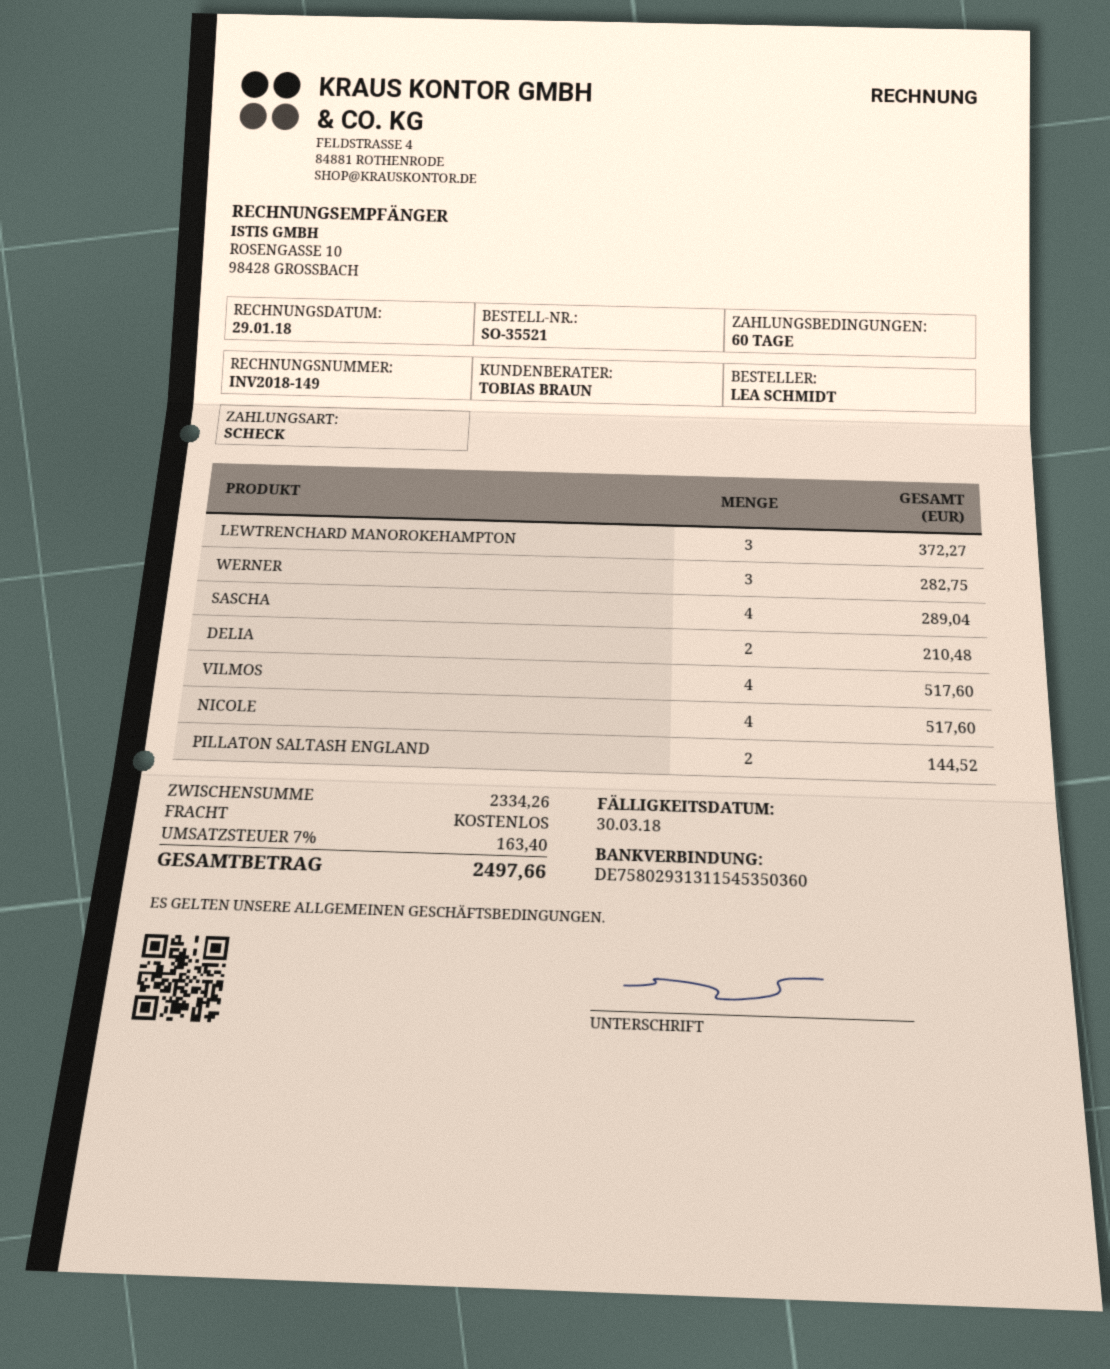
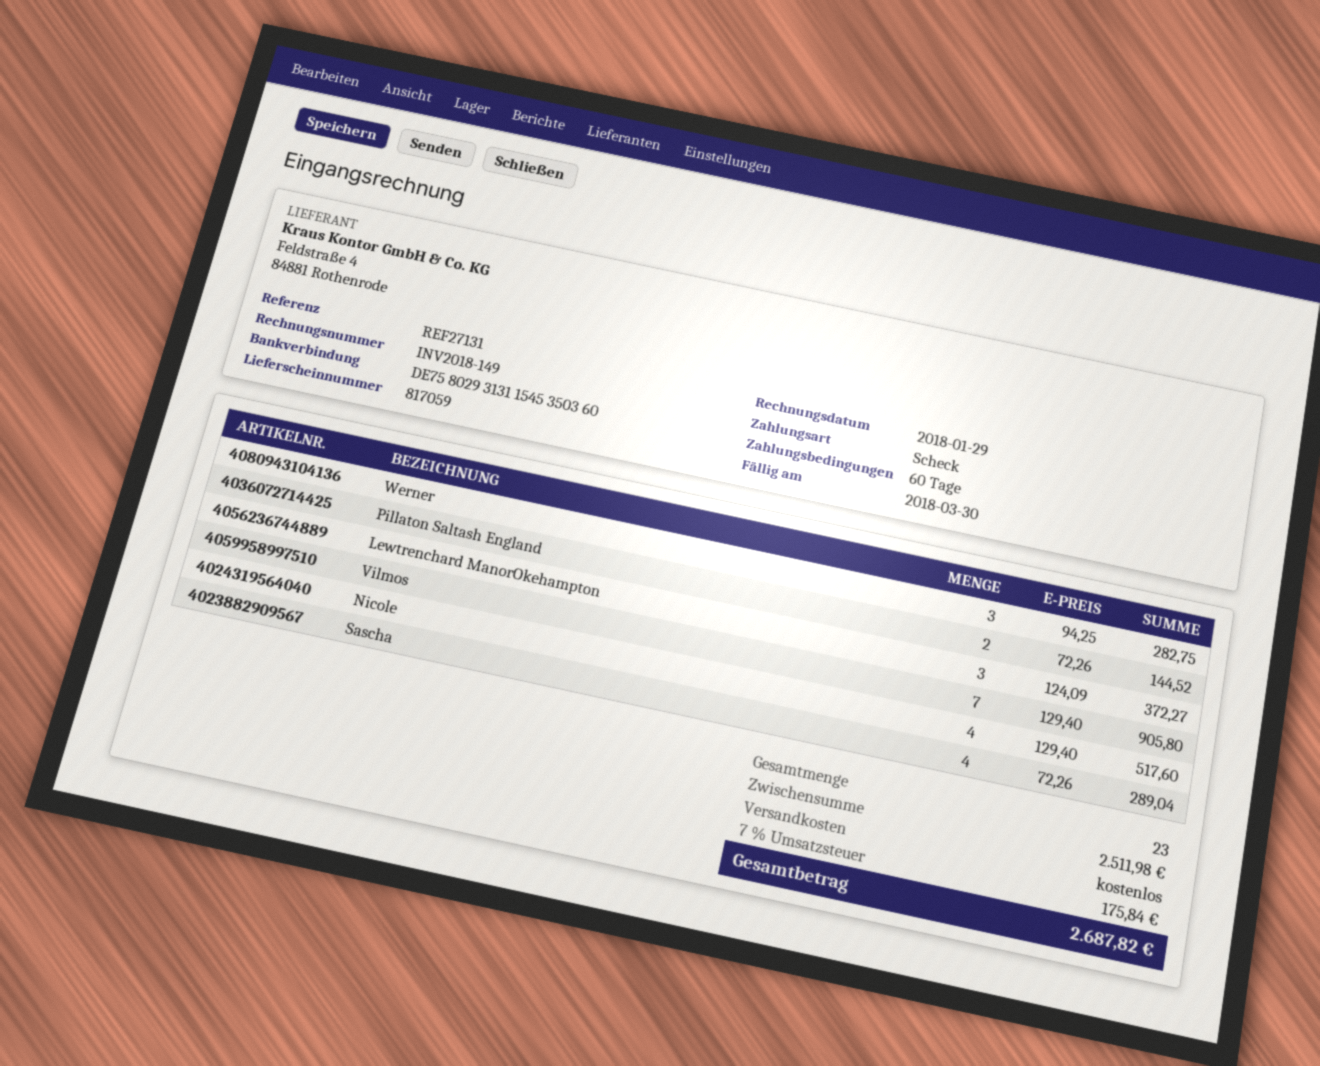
DELIA: 2 for 210.48 -> none
VILMOS: 4 for 517.60 -> 7 for 905.80
subtotal: 2334.26 -> 2511.98
tax: 7% = 163.40 -> 7% = 175.84
total: 2497.66 -> 2687.82

